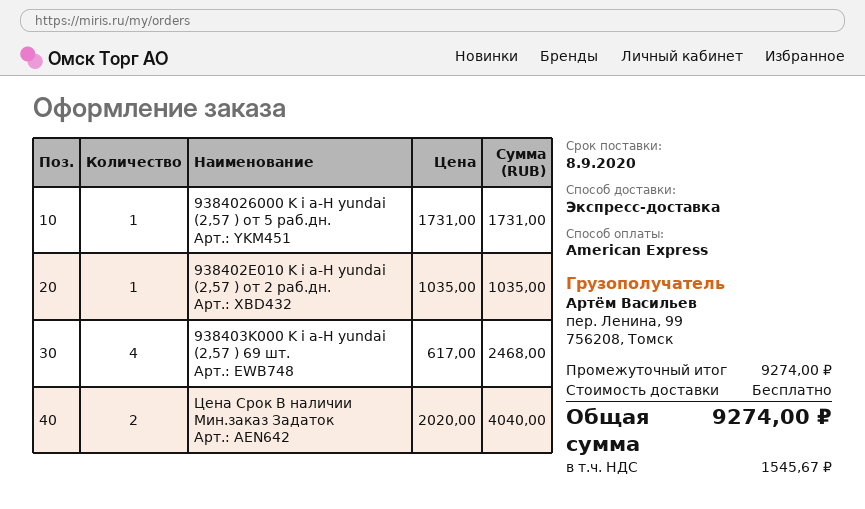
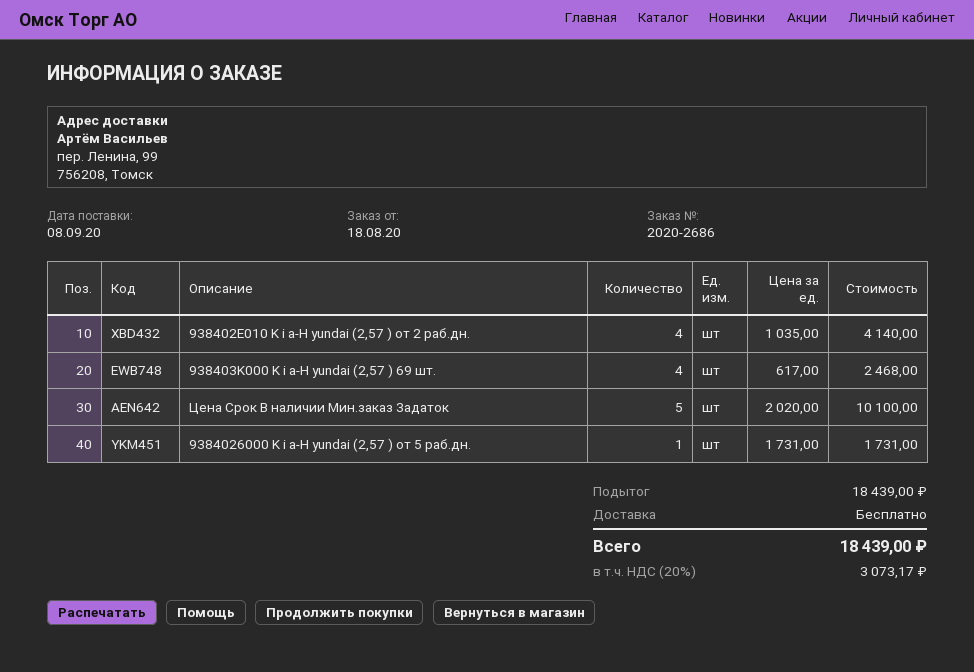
938402E010 K i a-H yundai (2,57 ) от 2 раб.дн.: 1 x 1035.00 = 1035.00 -> 4 x 1035.00 = 4140.00
Цена Срок В наличии Мин.заказ Задаток: 2 x 2020.00 = 4040.00 -> 5 x 2020.00 = 10100.00
subtotal: 9274.00 -> 18439.00
tax: 1545.67 -> 3073.17
total: 9274.00 -> 18439.00

